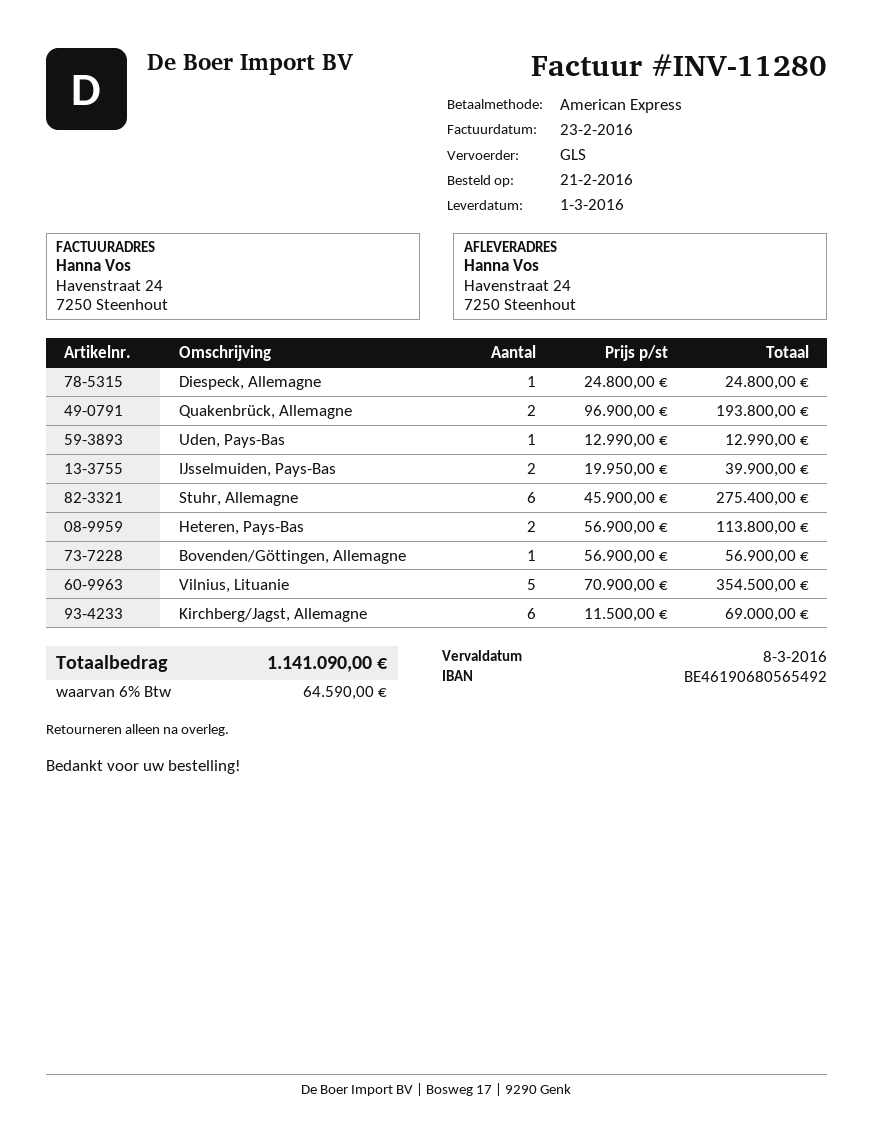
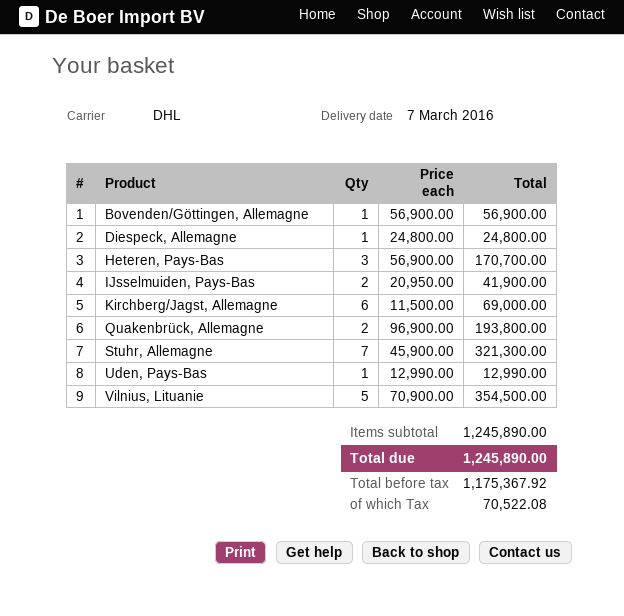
delivery date: 2016-03-01 -> 2016-03-07
shipping method: GLS -> DHL
IJsselmuiden, Pays-Bas: 2 x 19950.00 = 39900.00 -> 2 x 20950.00 = 41900.00
Stuhr, Allemagne: 6 x 45900.00 = 275400.00 -> 7 x 45900.00 = 321300.00
Heteren, Pays-Bas: 2 x 56900.00 = 113800.00 -> 3 x 56900.00 = 170700.00
tax: 64590.00 -> 70522.08
total: 1141090.00 -> 1245890.00

